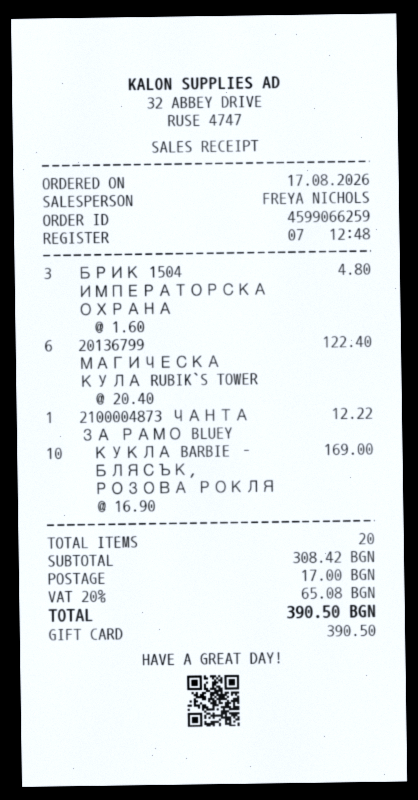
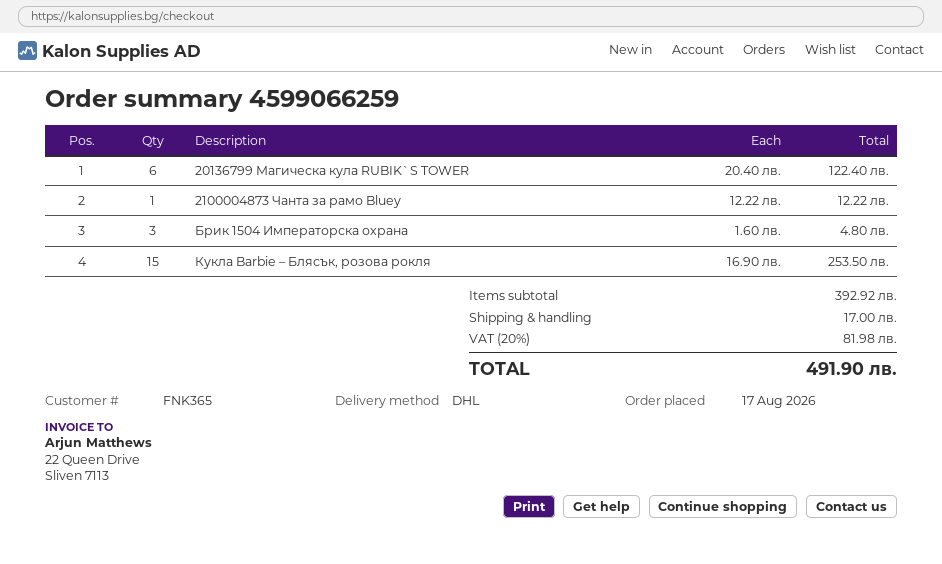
КУКЛА BARBIE – БЛЯСЪК, РОЗОВА РОКЛЯ: 10 x 16.90 = 169.00 -> 15 x 16.90 = 253.50
subtotal: 308.42 -> 392.92
tax: 20% = 65.08 -> 20% = 81.98
total: 390.50 -> 491.90

